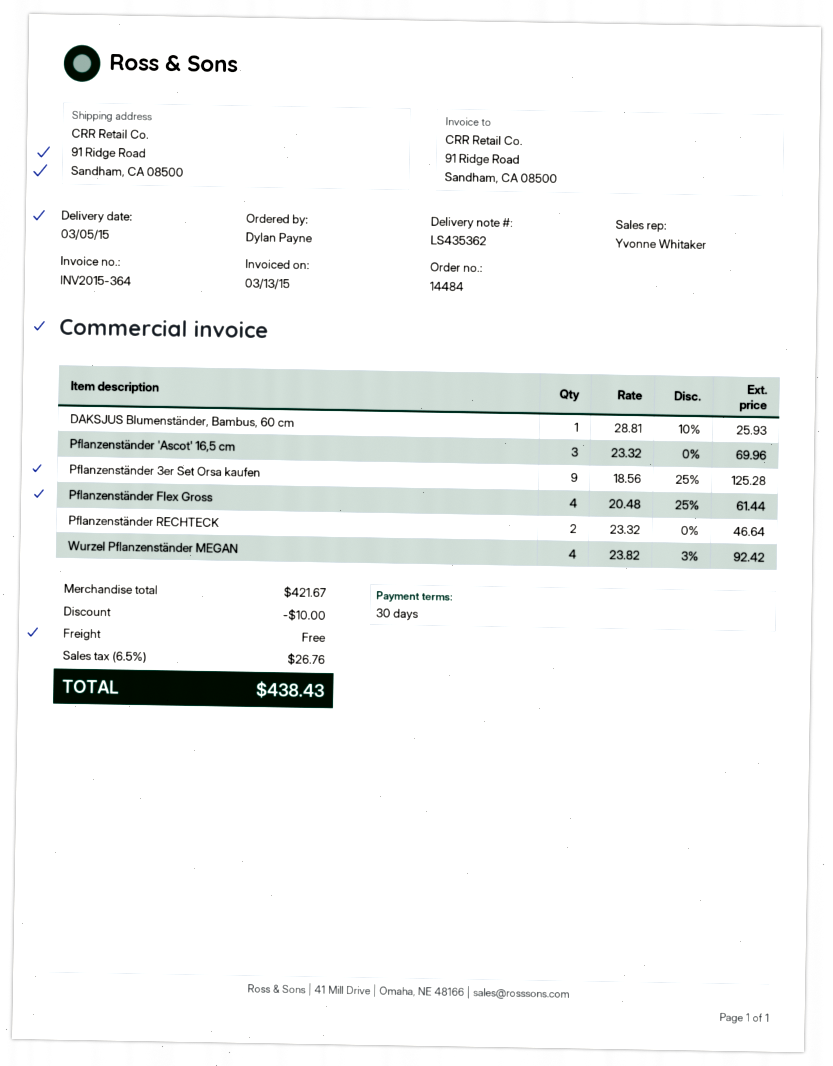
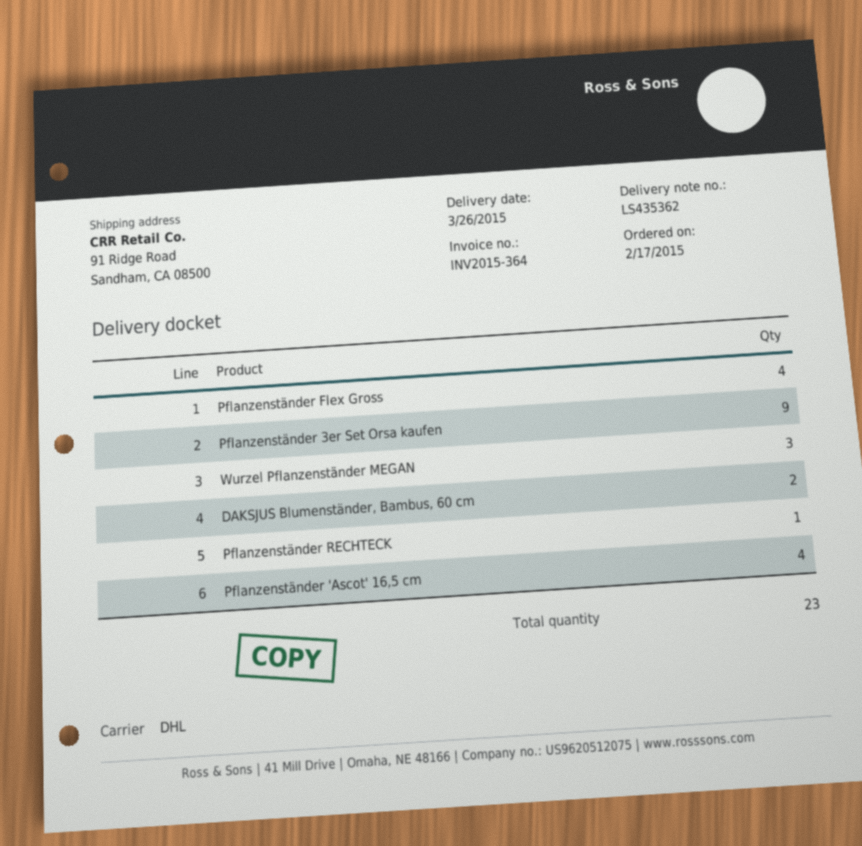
delivery date: 2015-03-05 -> 2015-03-26
DAKSJUS Blumenständer, Bambus, 60 cm: 1 -> 2
Pflanzenständer 'Ascot' 16,5 cm: 3 -> 4
Pflanzenständer RECHTECK: 2 -> 1
Wurzel Pflanzenständer MEGAN: 4 -> 3

